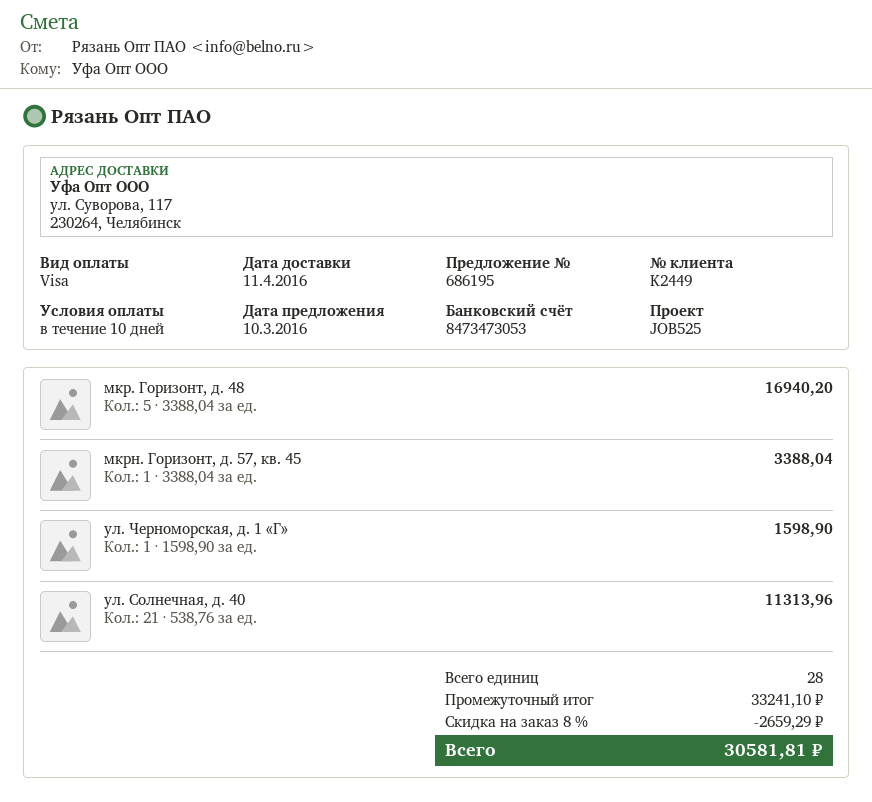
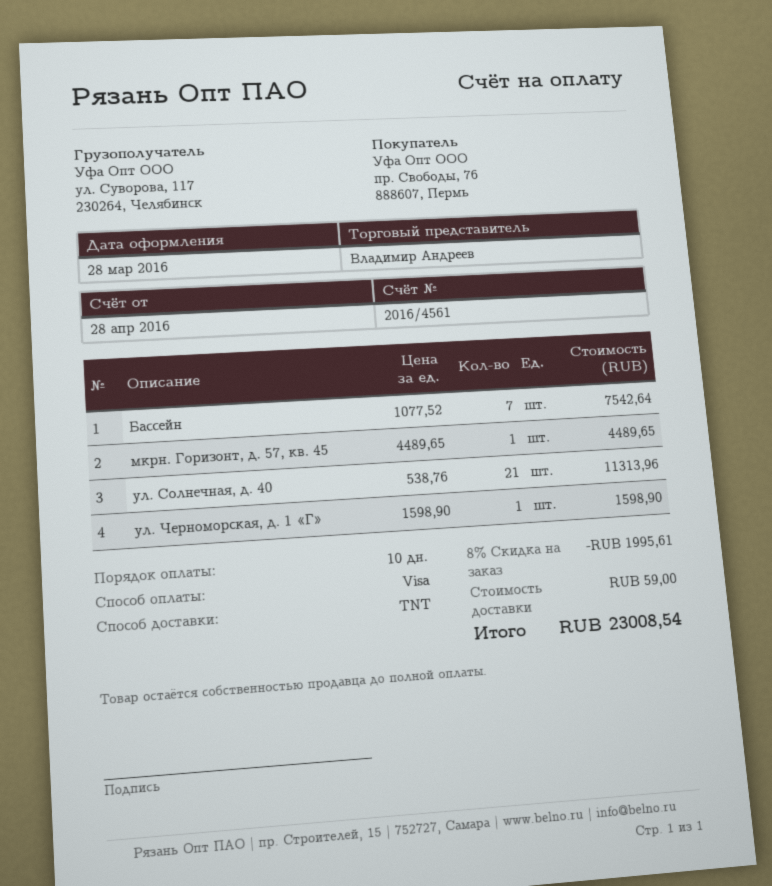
мкр. Горизонт, д. 48: 5 x 3388.04 = 16940.20 -> none
мкрн. Горизонт, д. 57, кв. 45: 1 x 3388.04 = 3388.04 -> 1 x 4489.65 = 4489.65
Бассейн: none -> 7 x 1077.52 = 7542.64
discount: 8% = 2659.29 -> 8% = 1995.61
shipping: none -> 59.00
total: 30581.81 -> 23008.54

